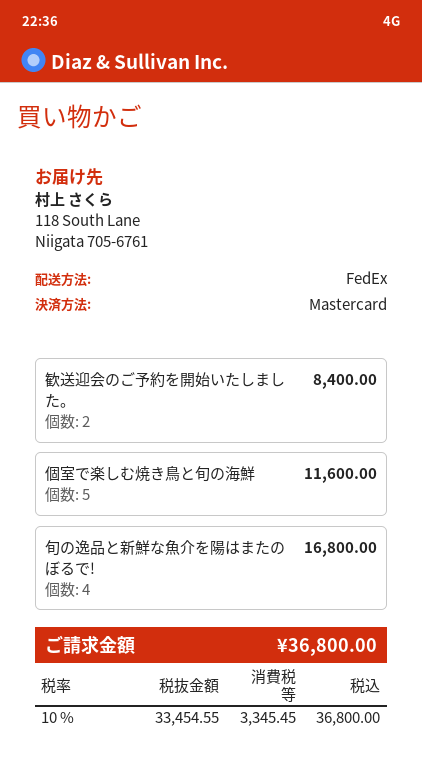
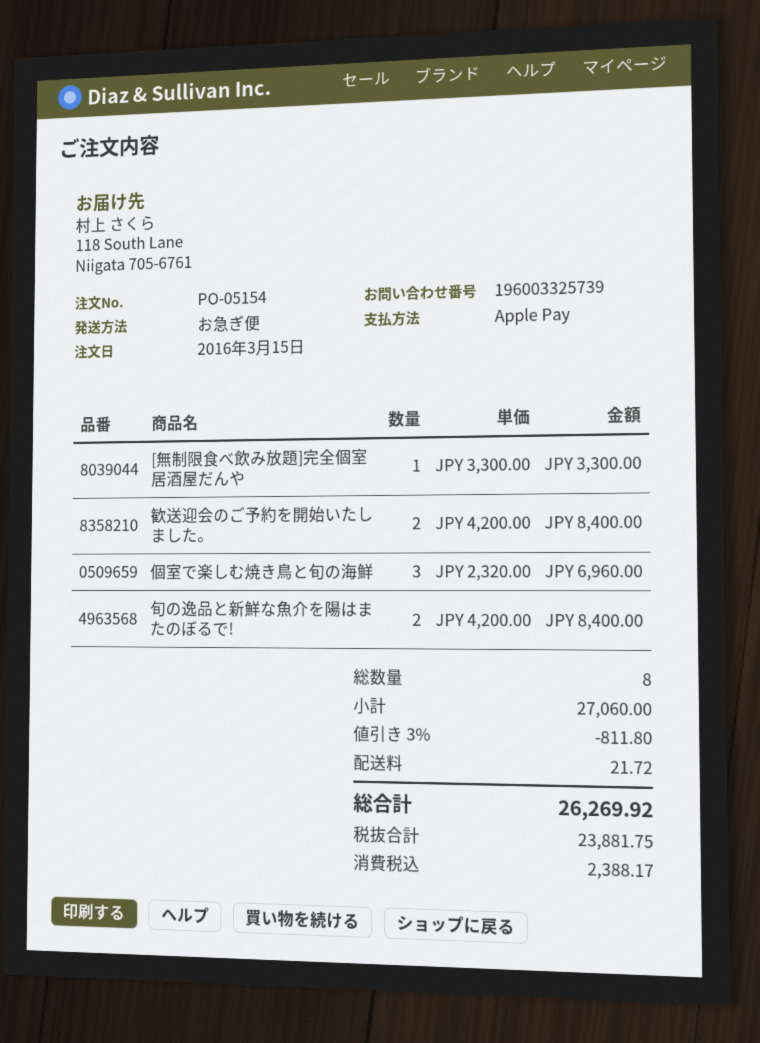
payment method: Mastercard -> Apple Pay
shipping method: FedEx -> express
個室で楽しむ焼き鳥と旬の海鮮: 5 for 11600.00 -> 3 for 6960.00
旬の逸品と新鮮な魚介を陽はまたのぼるで!: 4 for 16800.00 -> 2 for 8400.00
[無制限食べ飲み放題]完全個室居酒屋だんや: none -> 1 for 3300.00
discount: none -> 3% = 811.80
shipping: none -> 21.72
net: 33454.55 -> 23881.75
tax: 3345.45 -> 2388.17
total: 36800.00 -> 26269.92

